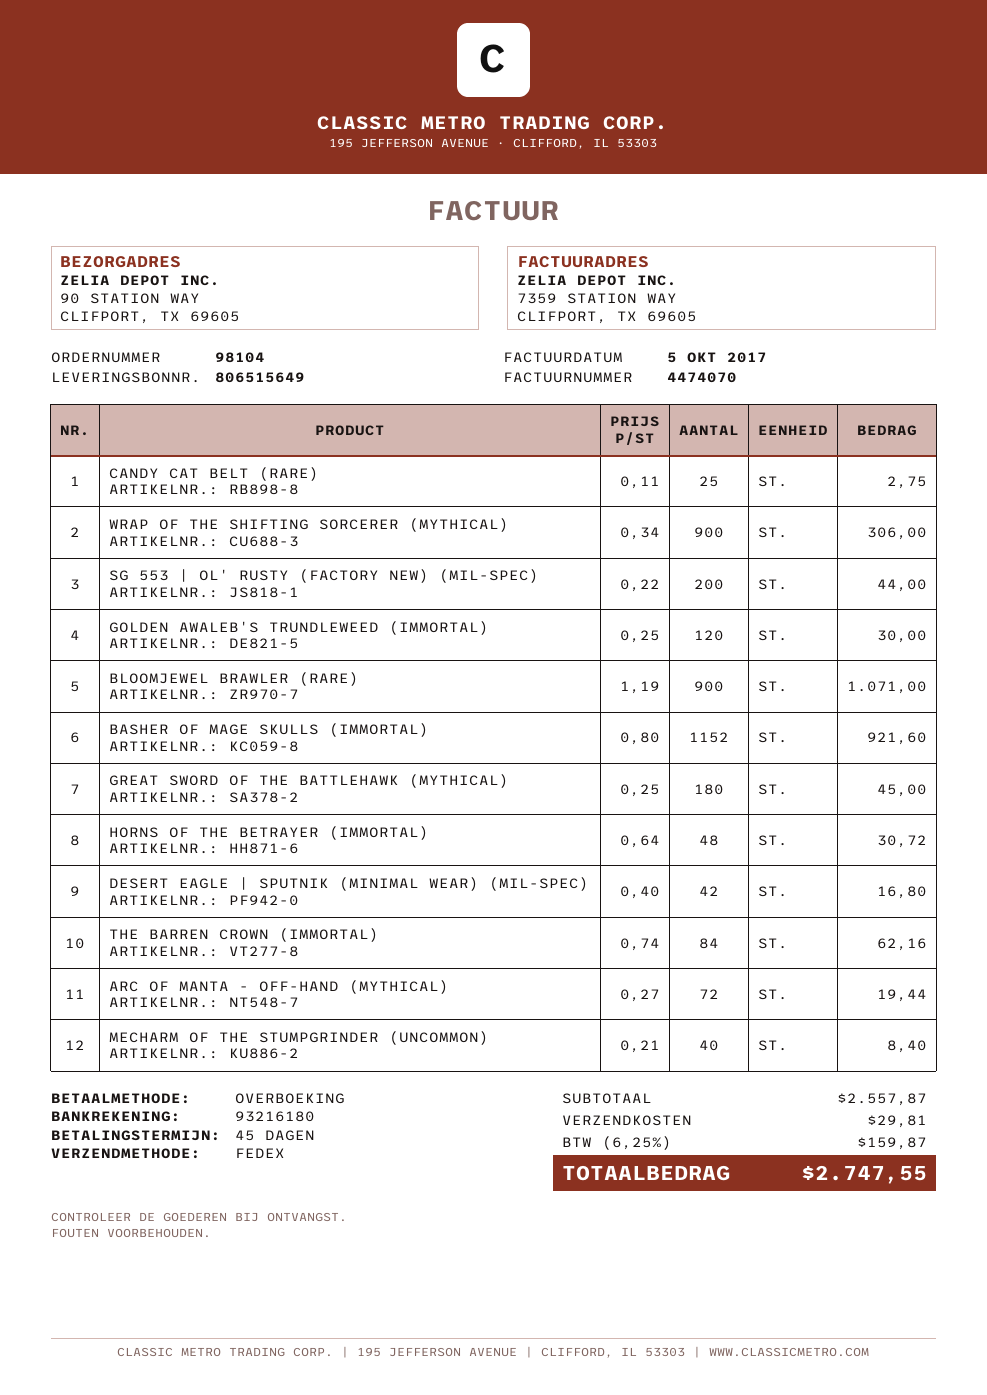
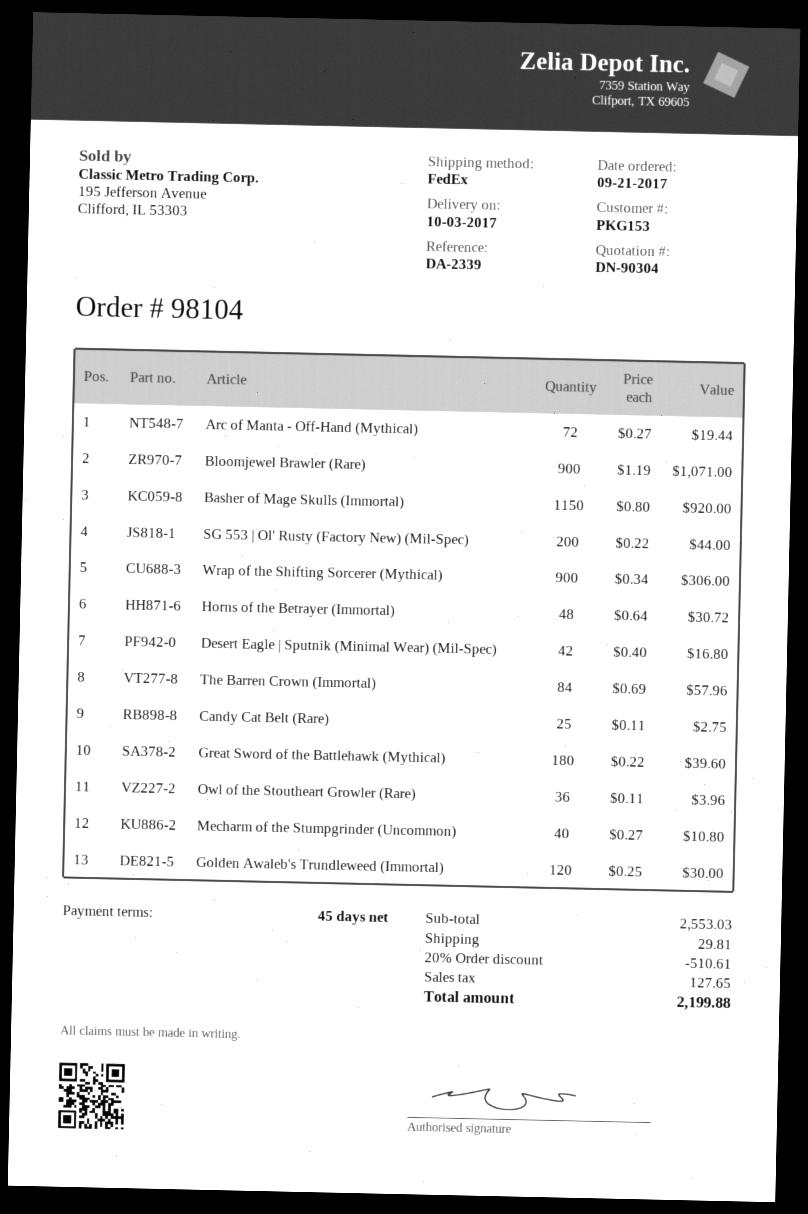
BASHER OF MAGE SKULLS (IMMORTAL): 1152 x 0.80 = 921.60 -> 1150 x 0.80 = 920.00
GREAT SWORD OF THE BATTLEHAWK (MYTHICAL): 180 x 0.25 = 45.00 -> 180 x 0.22 = 39.60
THE BARREN CROWN (IMMORTAL): 84 x 0.74 = 62.16 -> 84 x 0.69 = 57.96
MECHARM OF THE STUMPGRINDER (UNCOMMON): 40 x 0.21 = 8.40 -> 40 x 0.27 = 10.80
Owl of the Stoutheart Growler (Rare): none -> 36 x 0.11 = 3.96
subtotal: 2557.87 -> 2553.03
discount: none -> 20% = 510.61
tax: 159.87 -> 127.65
total: 2747.55 -> 2199.88

